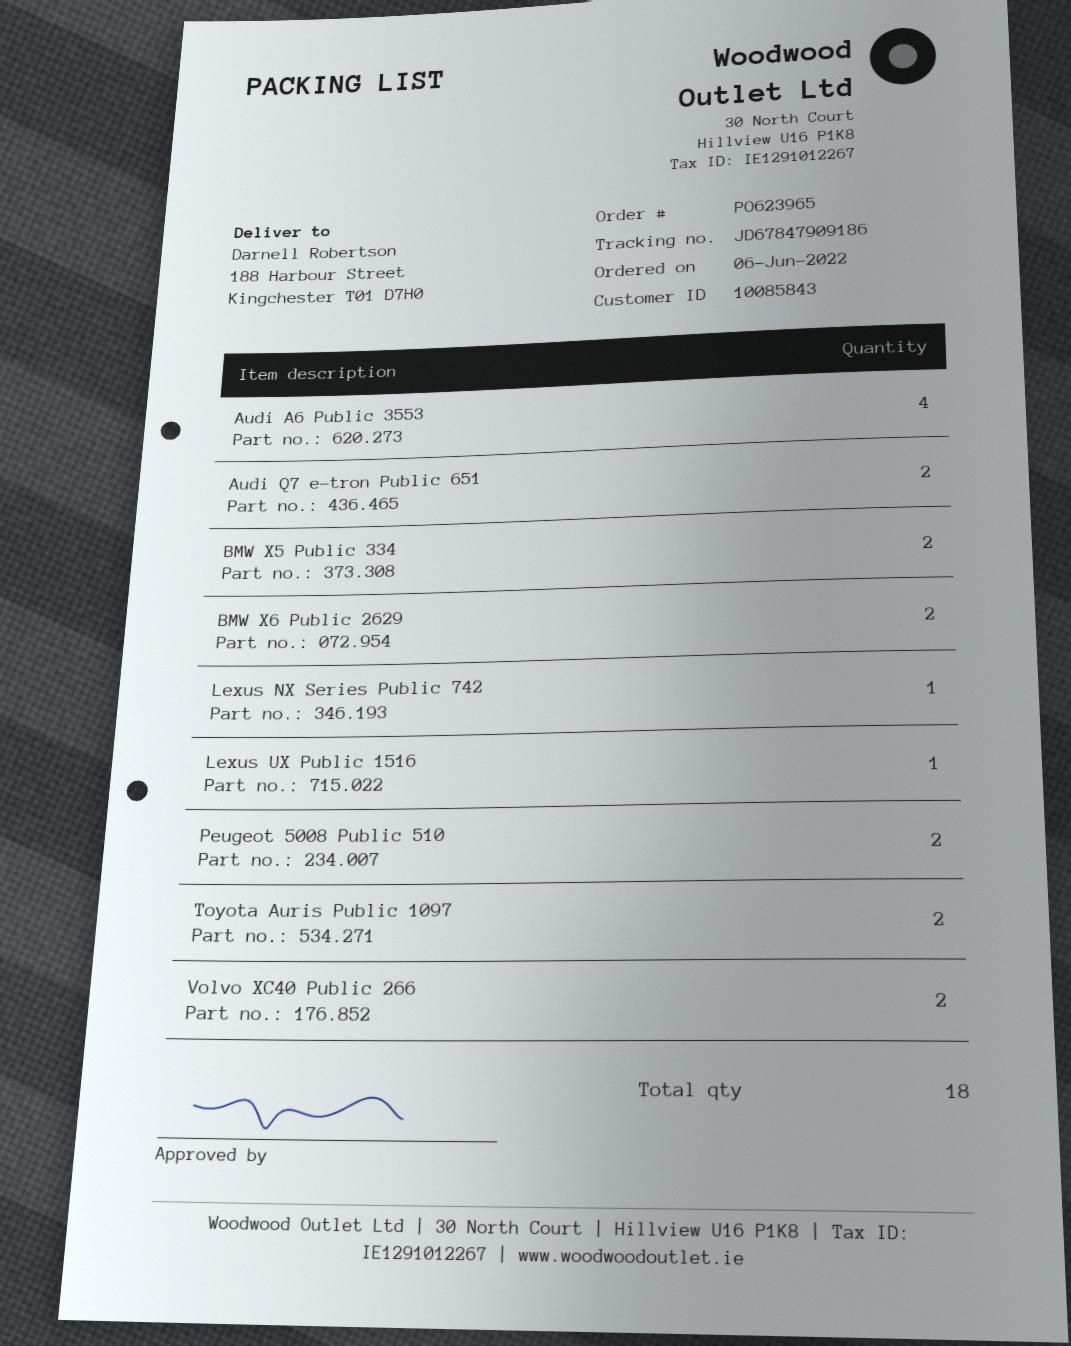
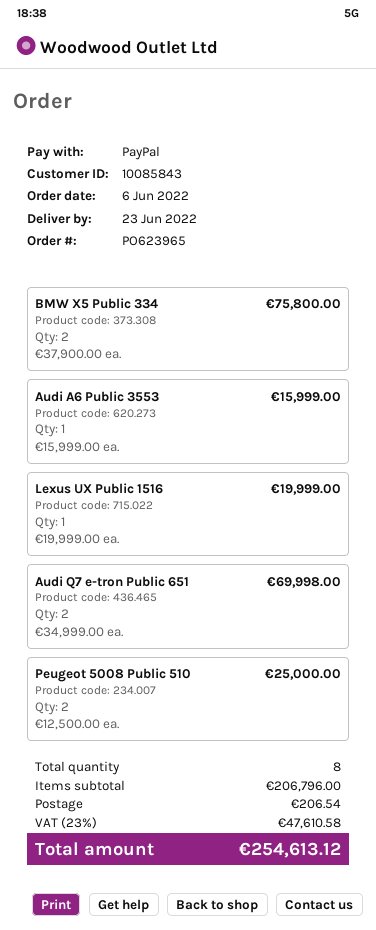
Audi A6 Public 3553: 4 -> 1
BMW X6 Public 2629: 2 -> none
Lexus NX Series Public 742: 1 -> none
Toyota Auris Public 1097: 2 -> none
Volvo XC40 Public 266: 2 -> none
total quantity: 18 -> 8

